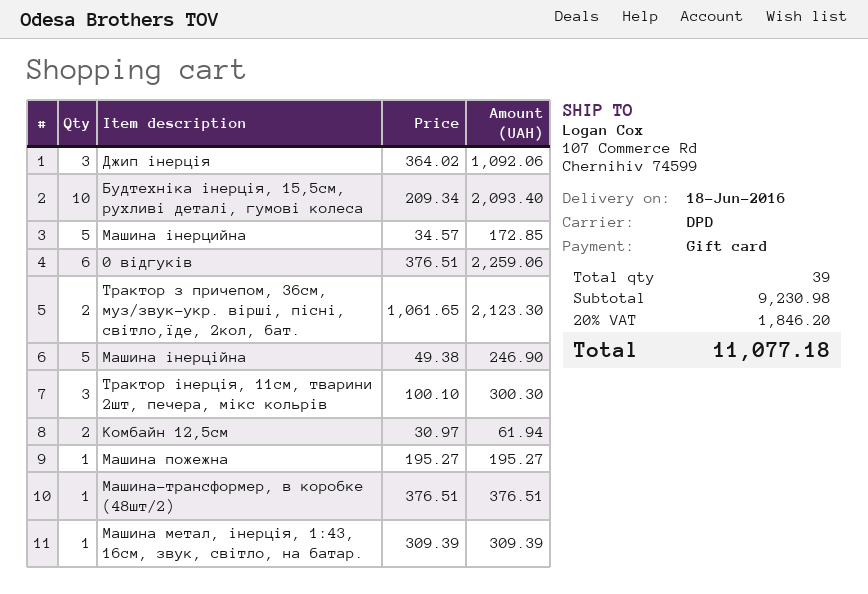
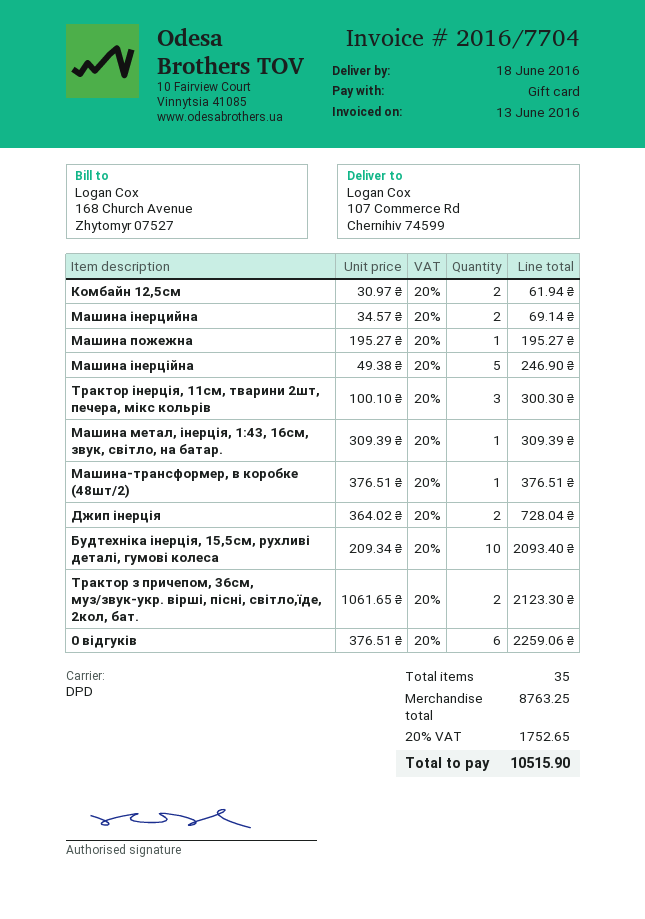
Джип інерція: 3 x 364.02 = 1092.06 -> 2 x 364.02 = 728.04
Машина інерцийна: 5 x 34.57 = 172.85 -> 2 x 34.57 = 69.14
total quantity: 39 -> 35
subtotal: 9230.98 -> 8763.25
tax: 20% = 1846.20 -> 20% = 1752.65
total: 11077.18 -> 10515.90

